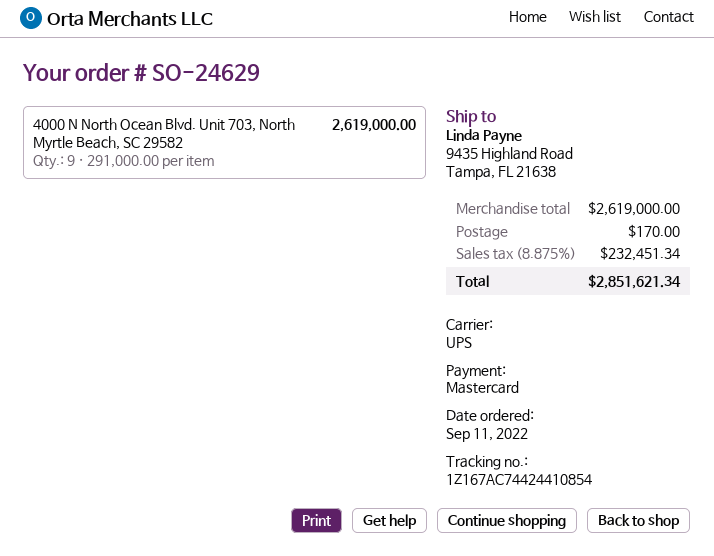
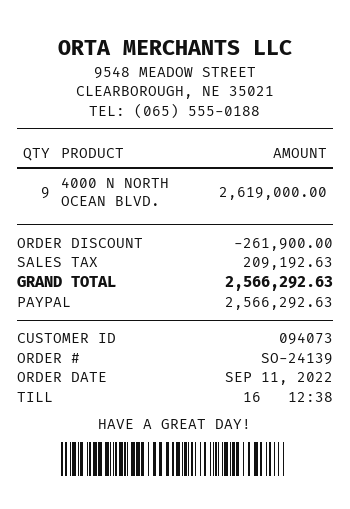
order number: SO-24629 -> SO-24139
payment method: Mastercard -> PayPal
discount: none -> 261900.00
shipping: 170.00 -> none
tax: 232451.34 -> 209192.63
total: 2851621.34 -> 2566292.63

